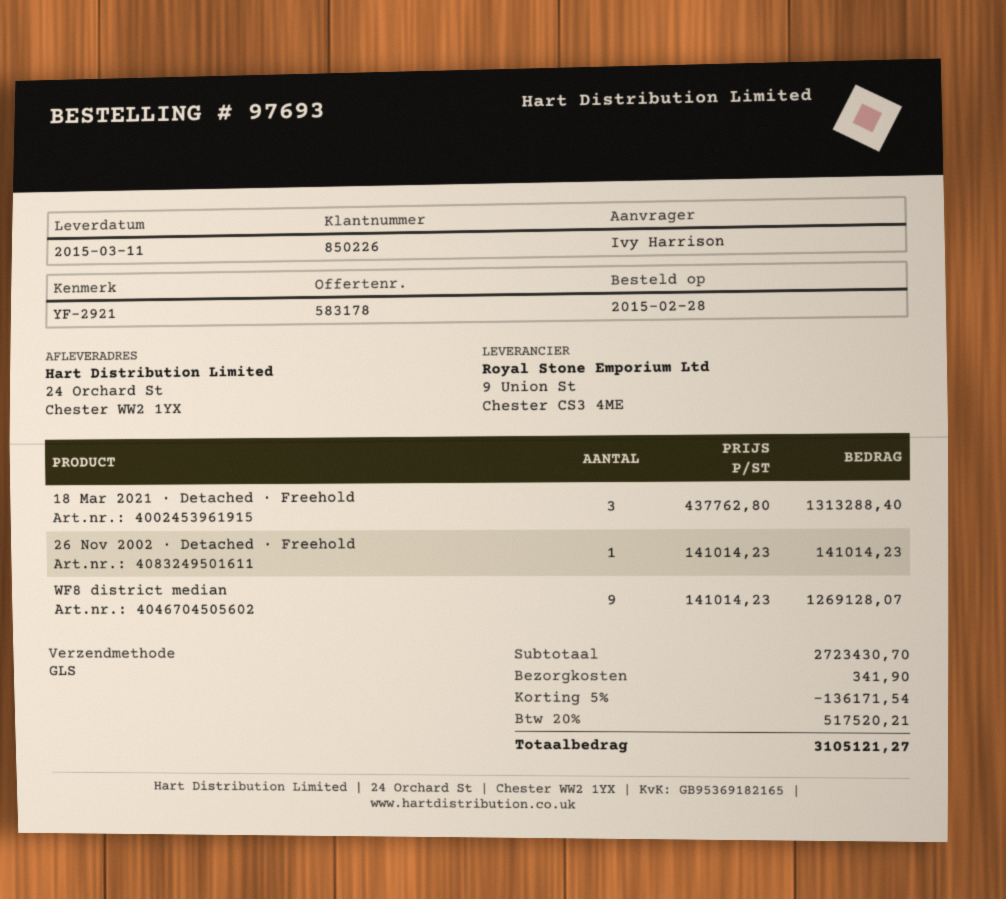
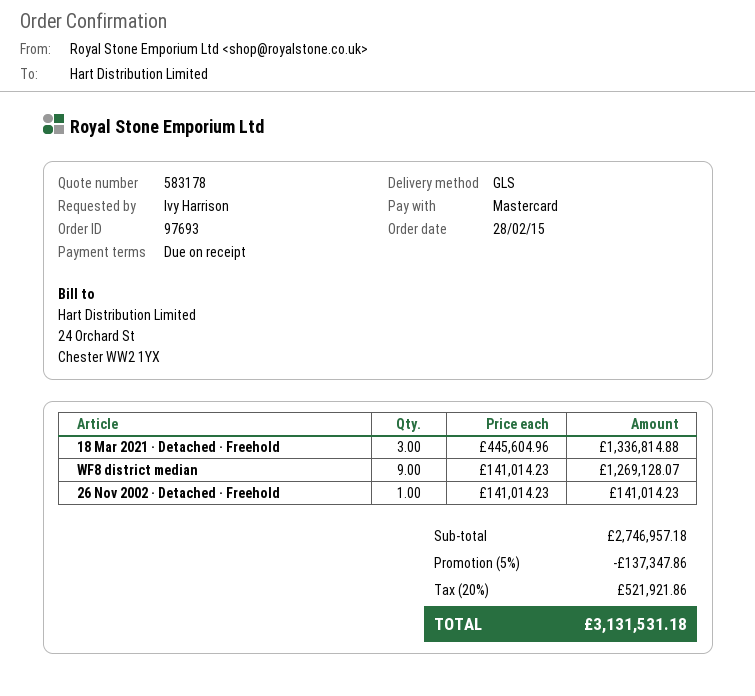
18 Mar 2021 · Detached · Freehold: 3 x 437762.80 = 1313288.40 -> 3 x 445604.96 = 1336814.88
subtotal: 2723430.70 -> 2746957.18
discount: 5% = 136171.54 -> 5% = 137347.86
shipping: 341.90 -> none
tax: 20% = 517520.21 -> 20% = 521921.86
total: 3105121.27 -> 3131531.18

